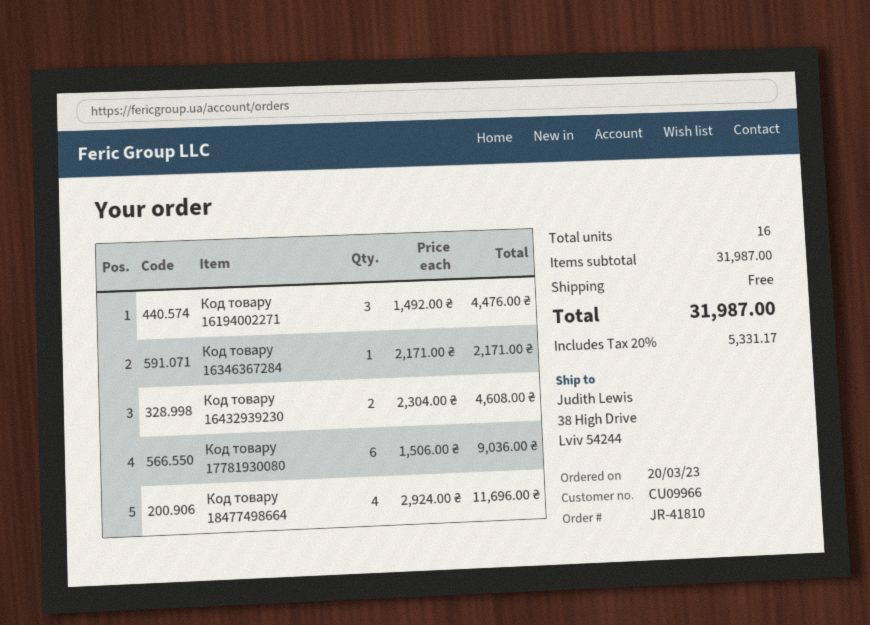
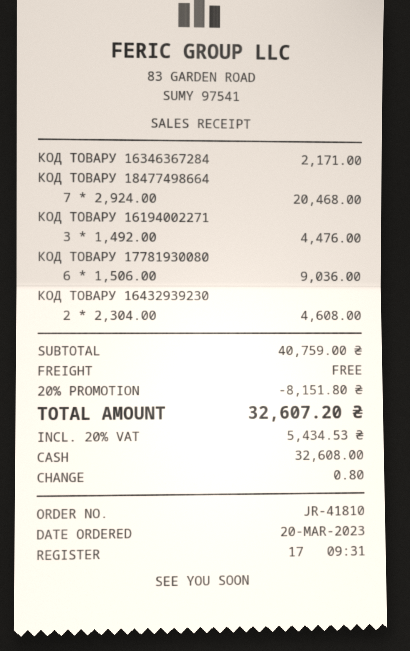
Код товару 18477498664: 4 x 2924.00 = 11696.00 -> 7 x 2924.00 = 20468.00
subtotal: 31987.00 -> 40759.00
discount: none -> 20% = 8151.80
tax: 20% = 5331.17 -> 20% = 5434.53
total: 31987.00 -> 32607.20

